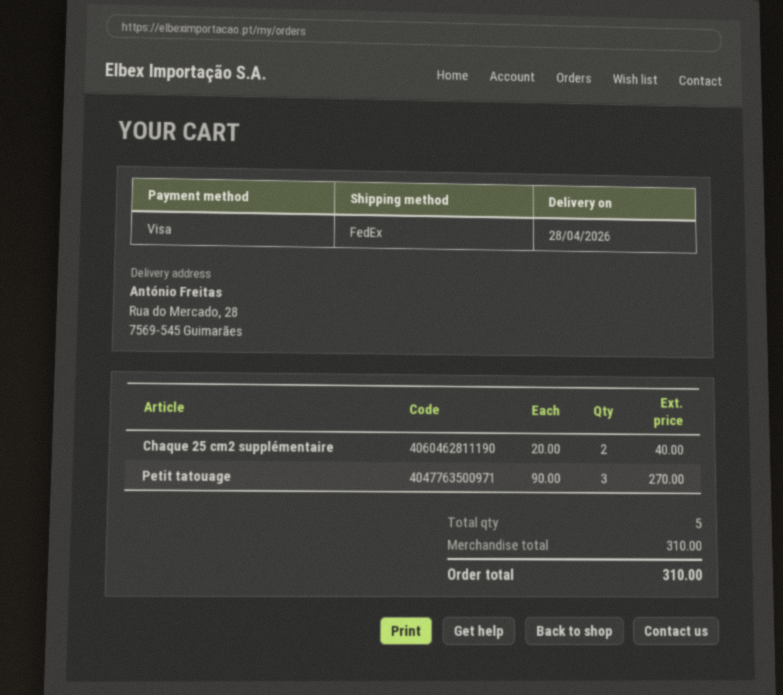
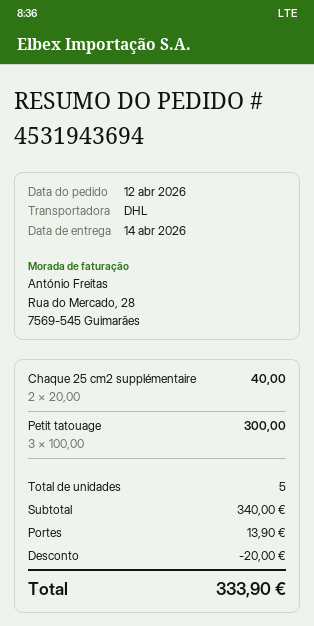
delivery date: 2026-04-28 -> 2026-04-14
shipping method: FedEx -> DHL
Petit tatouage: 3 x 90.00 = 270.00 -> 3 x 100.00 = 300.00
subtotal: 310.00 -> 340.00
discount: none -> 20.00
shipping: none -> 13.90
total: 310.00 -> 333.90

